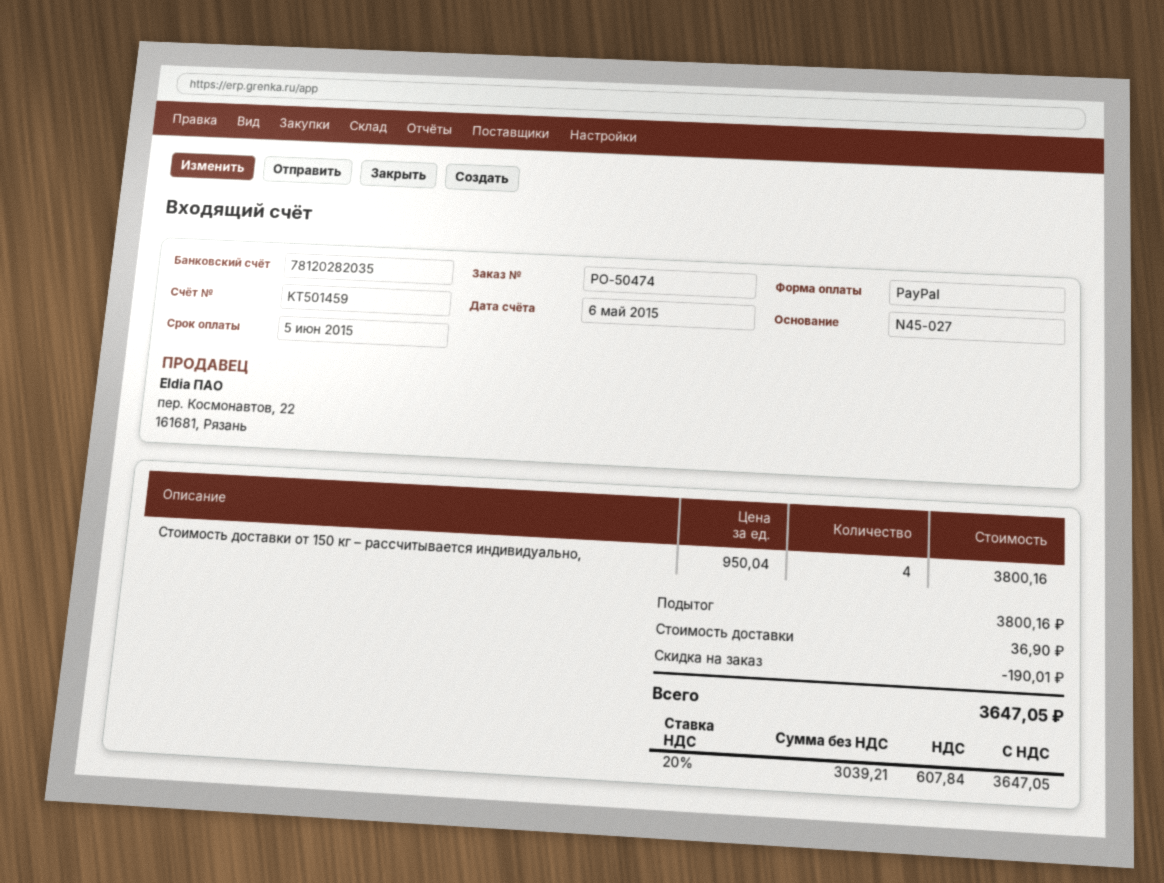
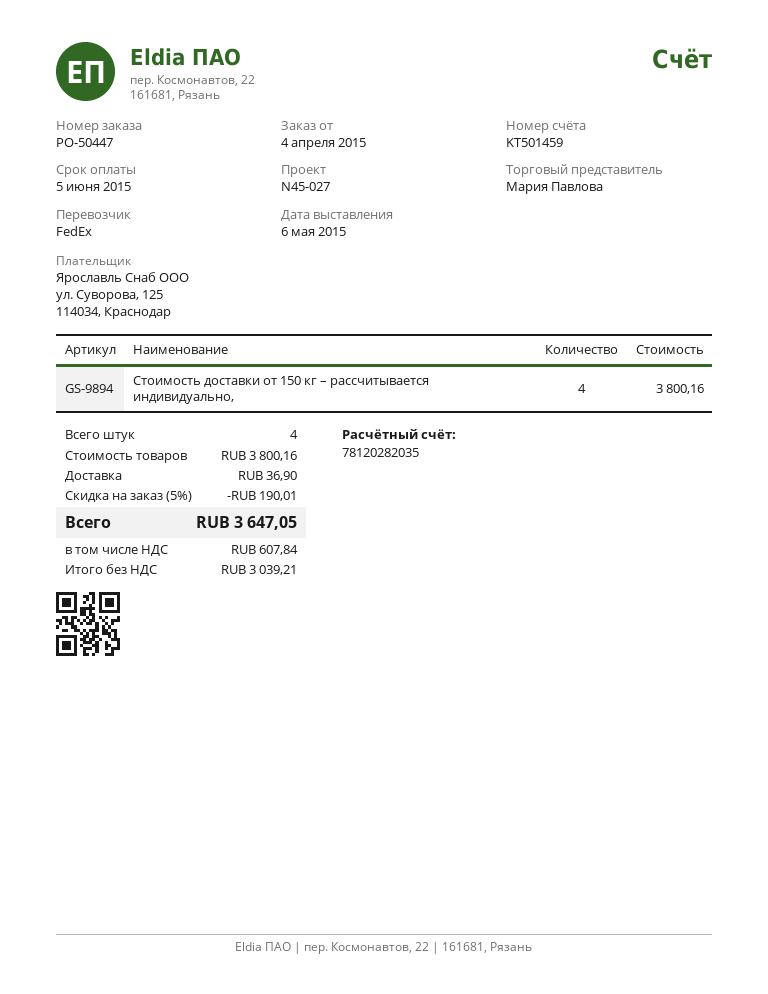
order number: PO-50474 -> PO-50447

